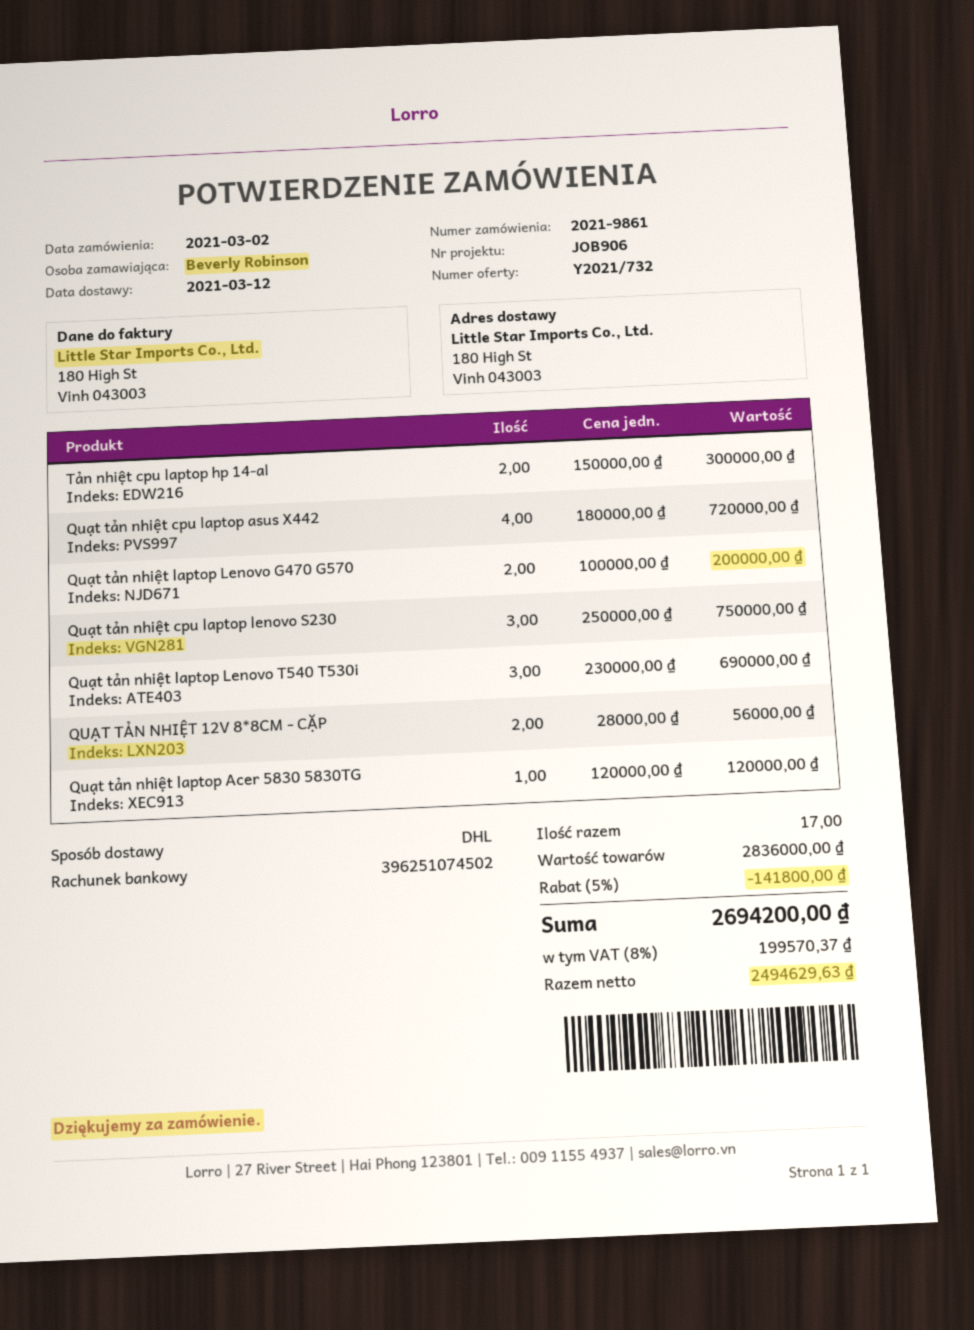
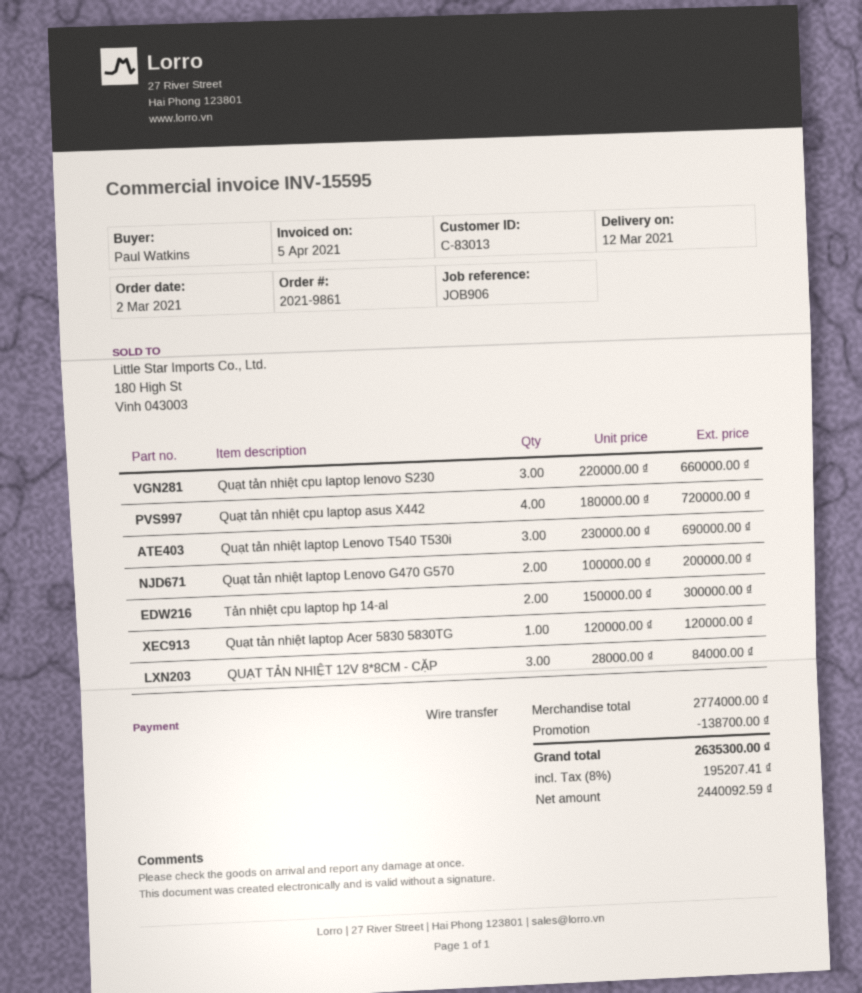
ordered by: Beverly Robinson -> Paul Watkins
Quạt tản nhiệt cpu laptop lenovo S230: 3 x 250000.00 = 750000.00 -> 3 x 220000.00 = 660000.00
QUẠT TẢN NHIỆT 12V 8*8CM - CẶP: 2 x 28000.00 = 56000.00 -> 3 x 28000.00 = 84000.00
subtotal: 2836000.00 -> 2774000.00
discount: 141800.00 -> 138700.00
net: 2494629.63 -> 2440092.59
tax: 8% = 199570.37 -> 8% = 195207.41
total: 2694200.00 -> 2635300.00

